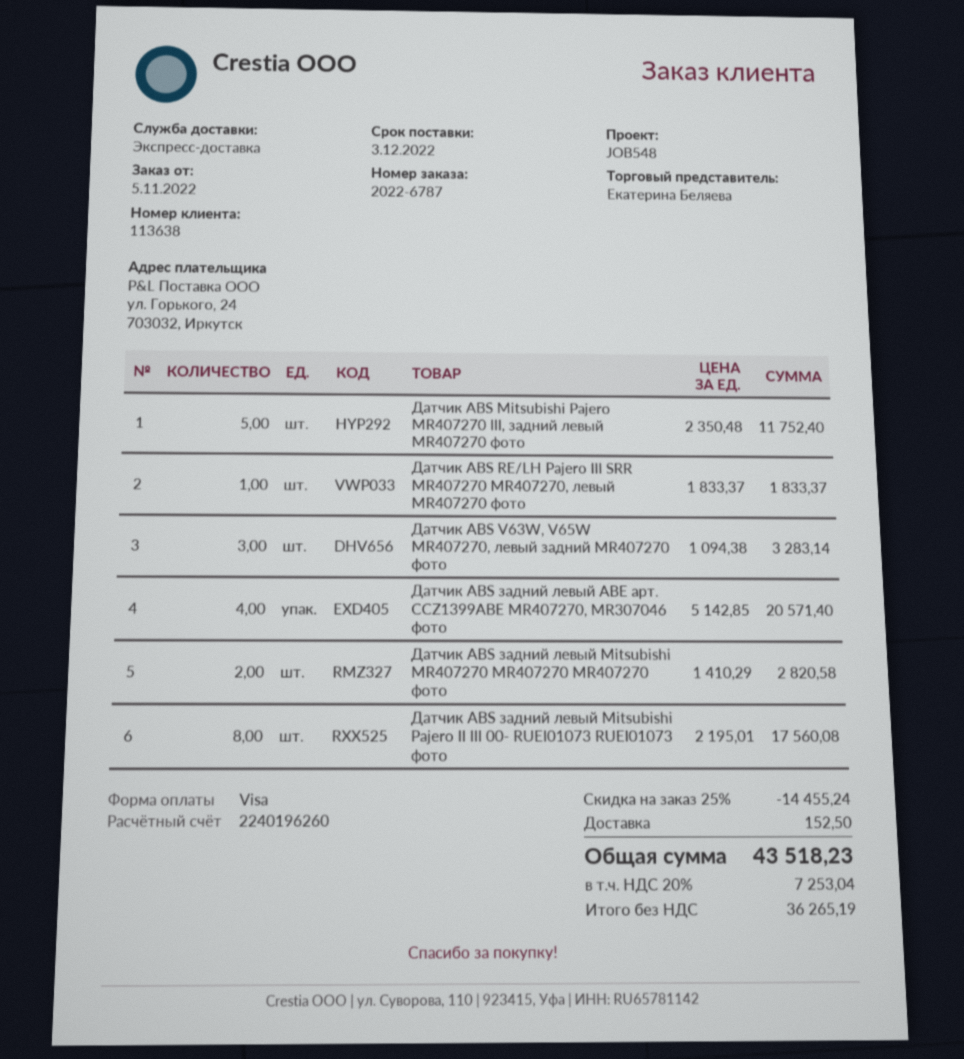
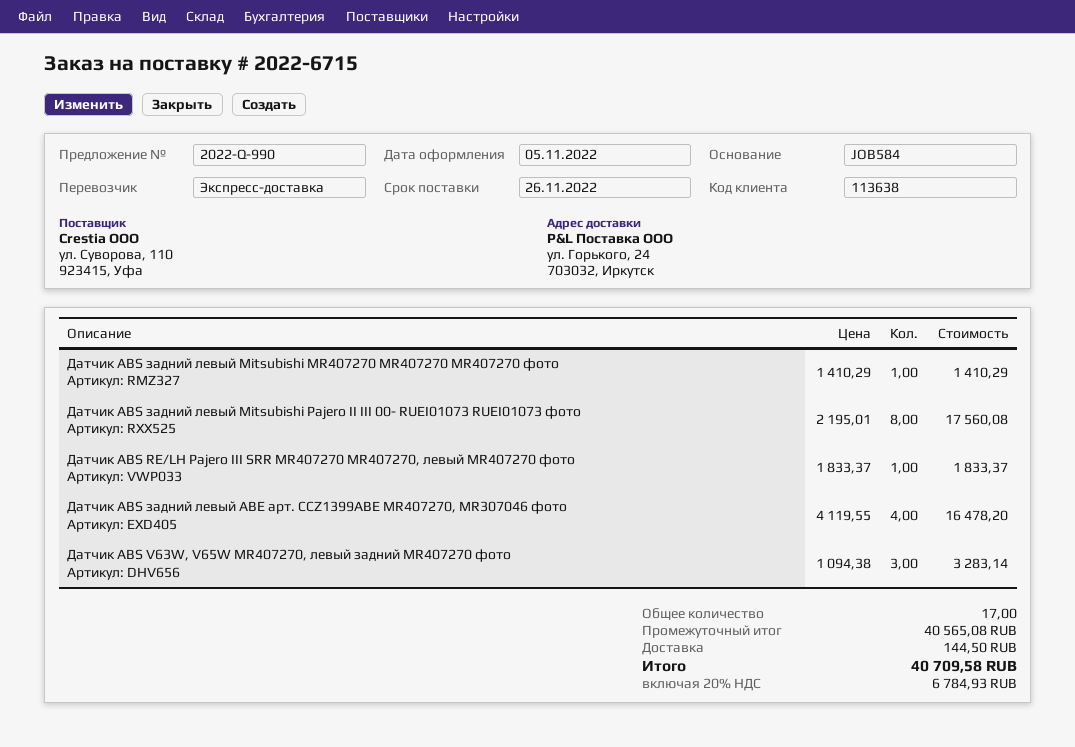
order number: 2022-6787 -> 2022-6715
delivery date: 2022-12-03 -> 2022-11-26
reference: JOB548 -> JOB584
Датчик ABS Mitsubishi Pajero MR407270 III, задний левый MR407270 фото: 5 x 2350.48 = 11752.40 -> none
Датчик ABS задний левый ABE арт. CCZ1399ABE MR407270, MR307046 фото: 4 x 5142.85 = 20571.40 -> 4 x 4119.55 = 16478.20
Датчик ABS задний левый Mitsubishi MR407270 MR407270 MR407270 фото: 2 x 1410.29 = 2820.58 -> 1 x 1410.29 = 1410.29
discount: 25% = 14455.24 -> none
shipping: 152.50 -> 144.50
tax: 20% = 7253.04 -> 20% = 6784.93
total: 43518.23 -> 40709.58

